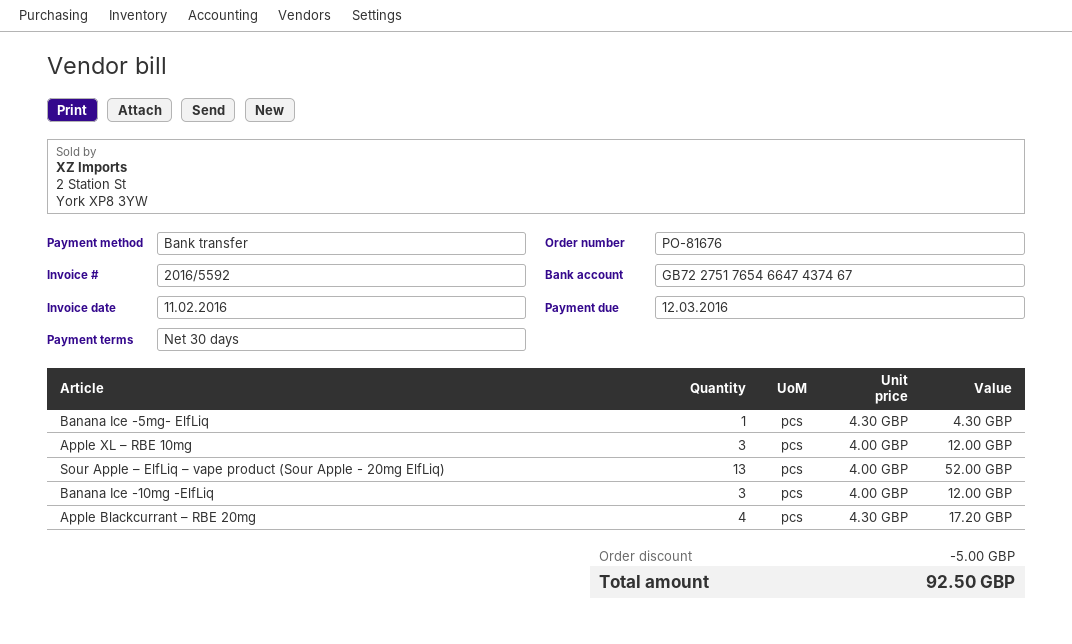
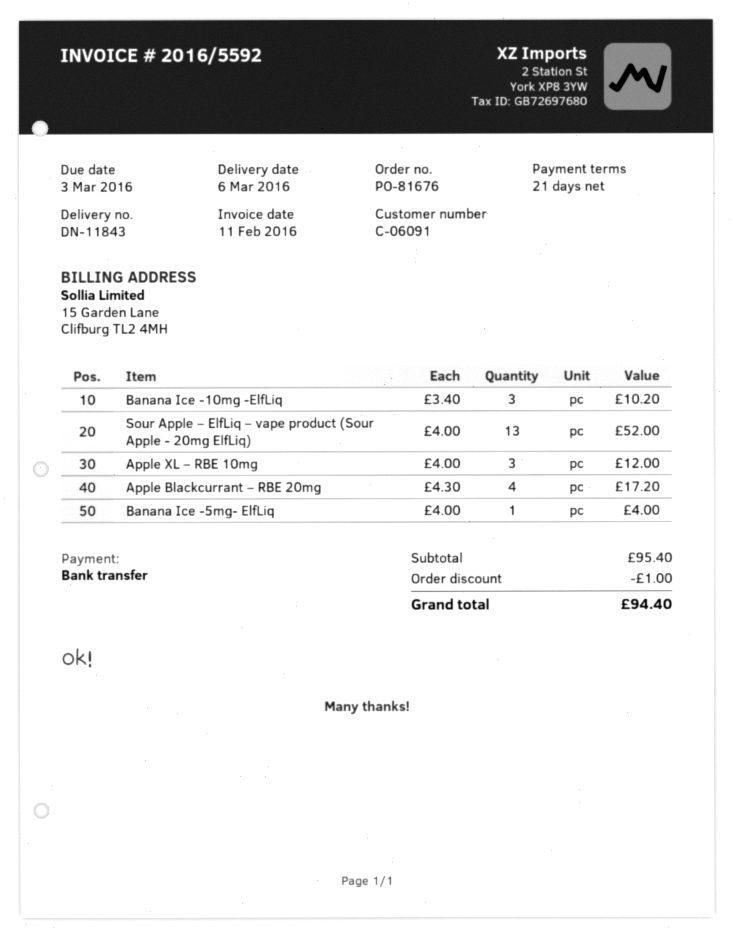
payment terms: 30 days -> 21 days
due date: 2016-03-12 -> 2016-03-03
Banana Ice -5mg- ElfLiq: 1 x 4.30 = 4.30 -> 1 x 4.00 = 4.00
Banana Ice -10mg -ElfLiq: 3 x 4.00 = 12.00 -> 3 x 3.40 = 10.20
discount: 5.00 -> 1.00
total: 92.50 -> 94.40

